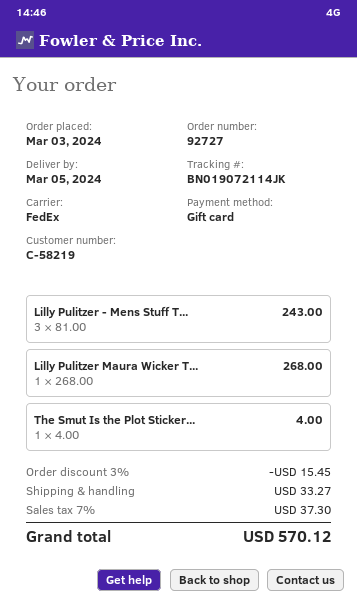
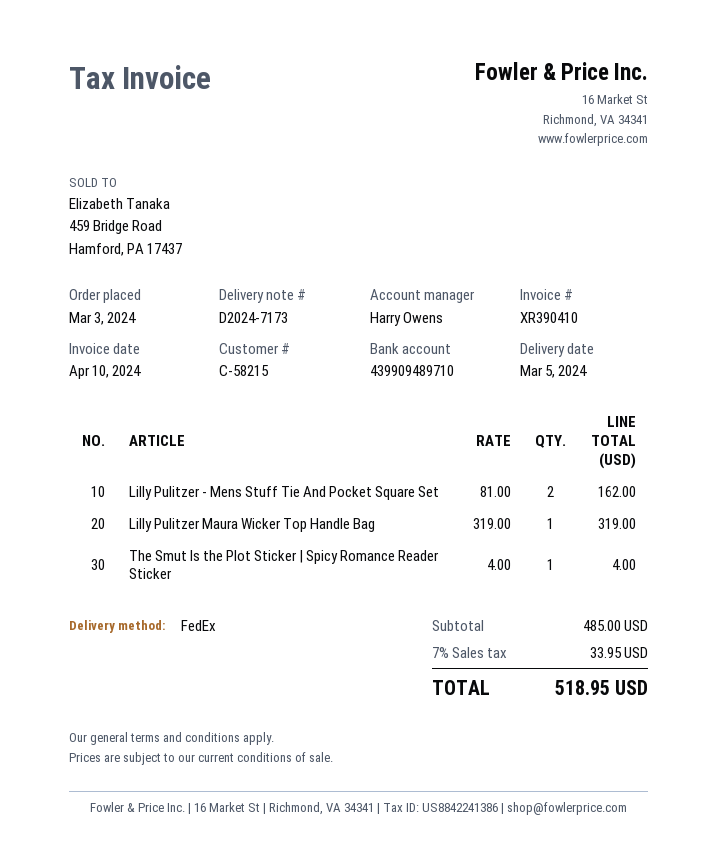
customer number: C-58219 -> C-58215
Lilly Pulitzer - Mens Stuff T...: 3 x 81.00 = 243.00 -> 2 x 81.00 = 162.00
Lilly Pulitzer Maura Wicker T...: 1 x 268.00 = 268.00 -> 1 x 319.00 = 319.00
discount: 3% = 15.45 -> none
shipping: 33.27 -> none
tax: 7% = 37.30 -> 7% = 33.95
total: 570.12 -> 518.95

